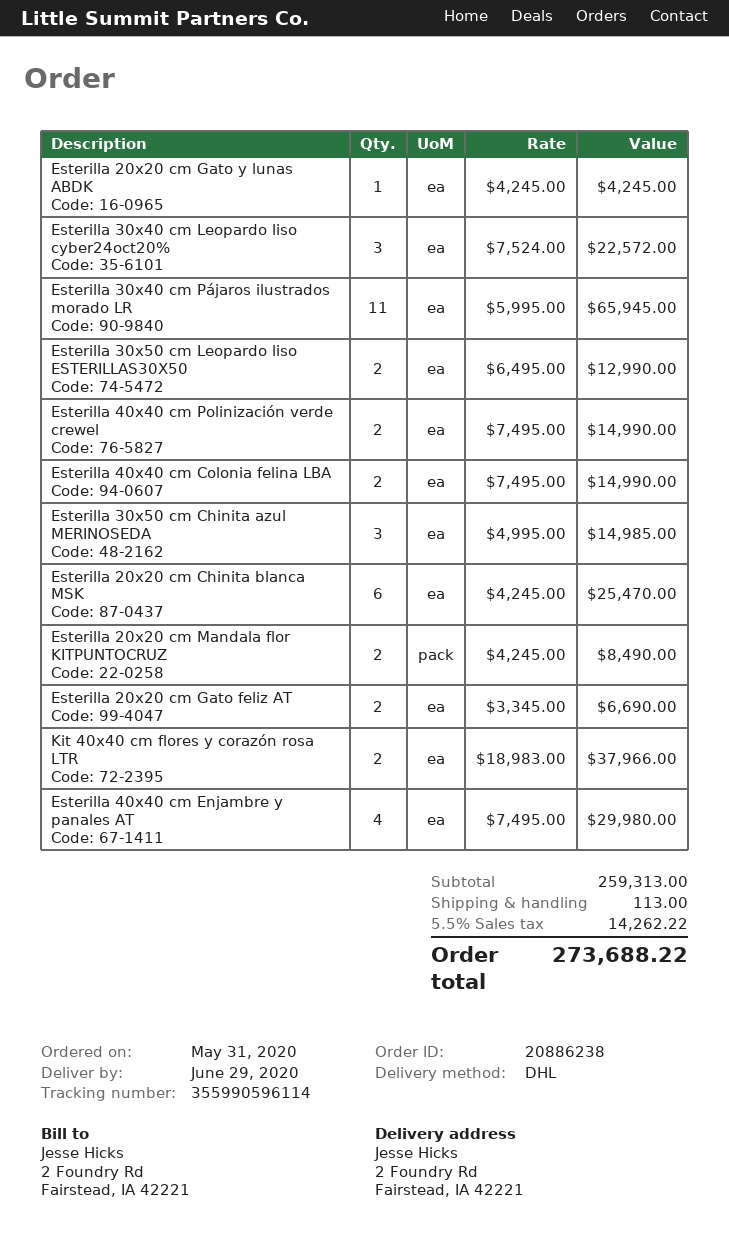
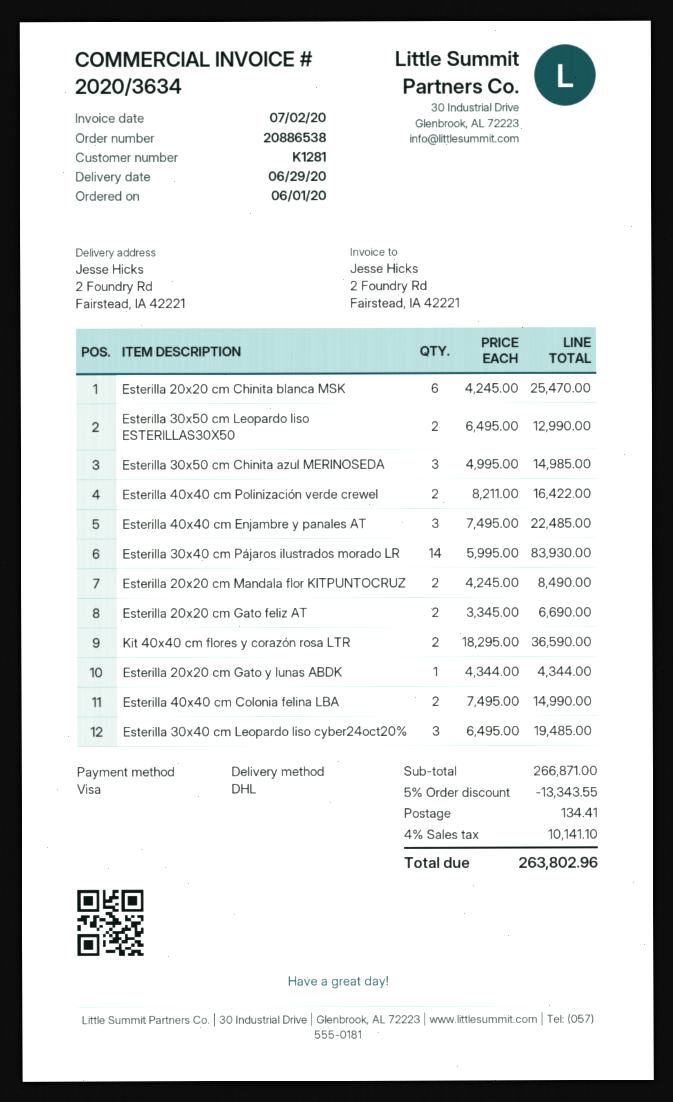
order number: 20886238 -> 20886538
order date: 2020-05-31 -> 2020-06-01
Esterilla 20x20 cm Gato y lunas ABDK: 1 x 4245.00 = 4245.00 -> 1 x 4344.00 = 4344.00
Esterilla 30x40 cm Leopardo liso cyber24oct20%: 3 x 7524.00 = 22572.00 -> 3 x 6495.00 = 19485.00
Esterilla 30x40 cm Pájaros ilustrados morado LR: 11 x 5995.00 = 65945.00 -> 14 x 5995.00 = 83930.00
Esterilla 40x40 cm Polinización verde crewel: 2 x 7495.00 = 14990.00 -> 2 x 8211.00 = 16422.00
Kit 40x40 cm flores y corazón rosa LTR: 2 x 18983.00 = 37966.00 -> 2 x 18295.00 = 36590.00
Esterilla 40x40 cm Enjambre y panales AT: 4 x 7495.00 = 29980.00 -> 3 x 7495.00 = 22485.00
subtotal: 259313.00 -> 266871.00
discount: none -> 5% = 13343.55
shipping: 113.00 -> 134.41
tax: 5.5% = 14262.22 -> 4% = 10141.10
total: 273688.22 -> 263802.96

